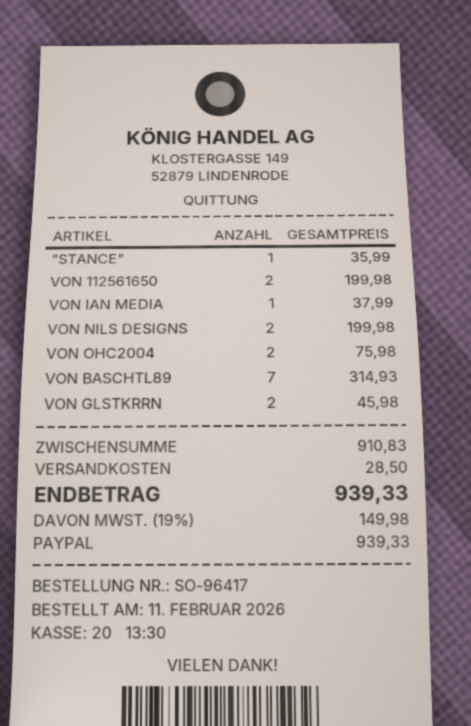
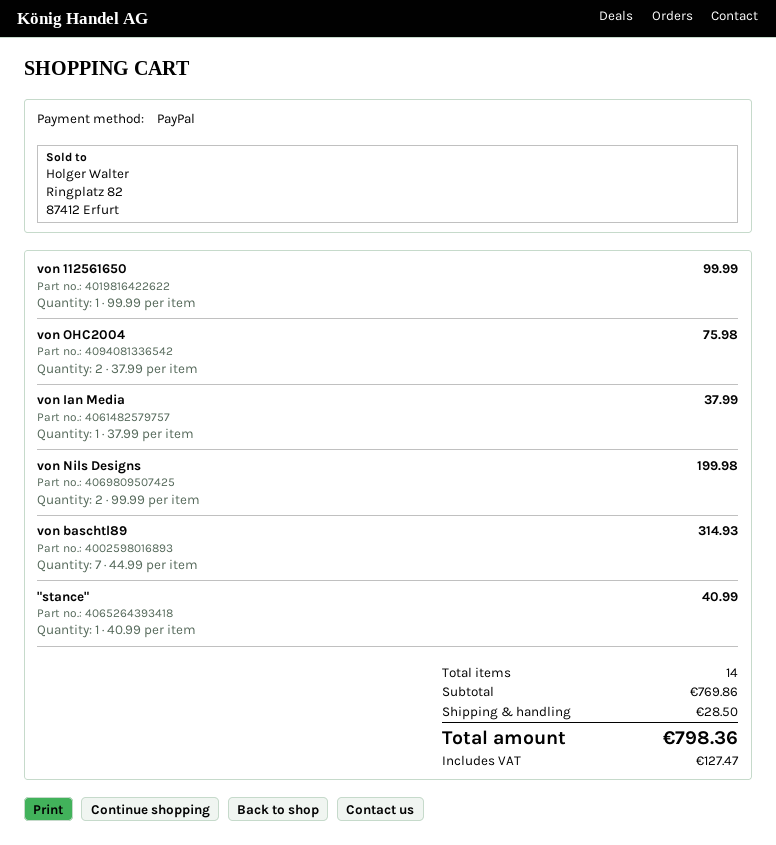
"STANCE": 1 for 35.99 -> 1 for 40.99
VON 112561650: 2 for 199.98 -> 1 for 99.99
VON GLSTKRRN: 2 for 45.98 -> none
subtotal: 910.83 -> 769.86
tax: 149.98 -> 127.47
total: 939.33 -> 798.36

